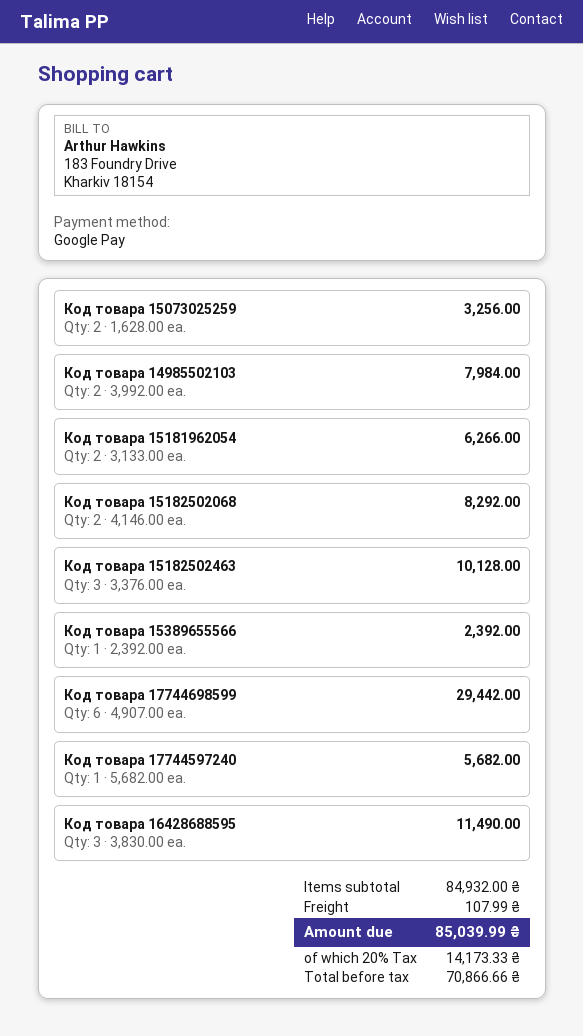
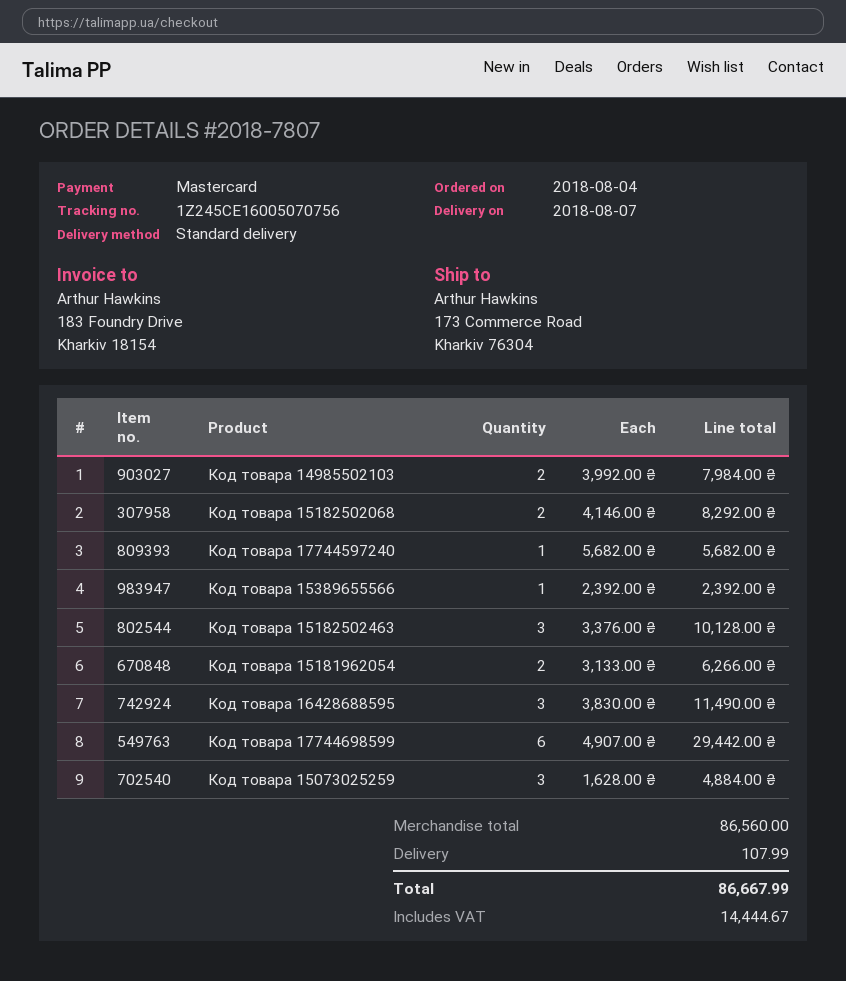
payment method: Google Pay -> Mastercard
Код товара 15073025259: 2 x 1628.00 = 3256.00 -> 3 x 1628.00 = 4884.00
subtotal: 84932.00 -> 86560.00
tax: 14173.33 -> 14444.67
total: 85039.99 -> 86667.99

